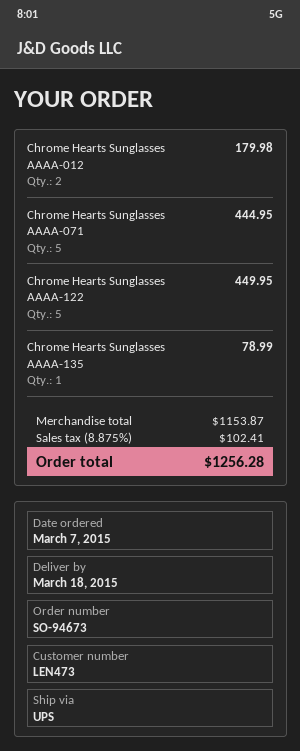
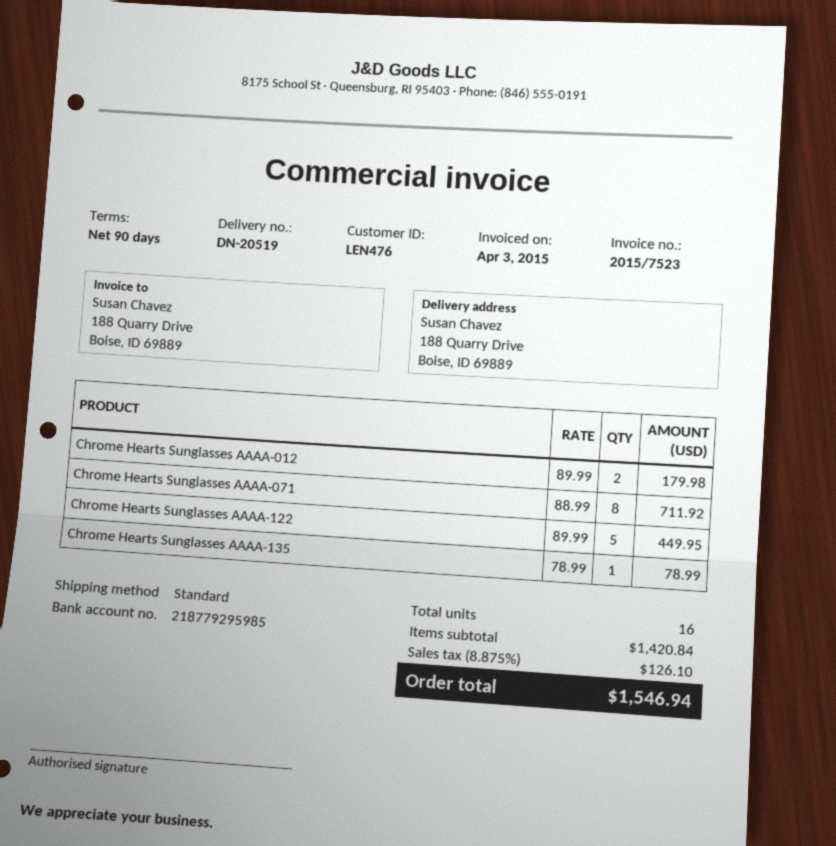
customer number: LEN473 -> LEN476
shipping method: UPS -> standard
Chrome Hearts Sunglasses AAAA-071: 5 for 444.95 -> 8 for 711.92
subtotal: 1153.87 -> 1420.84
tax: 8.875% = 102.41 -> 8.875% = 126.10
total: 1256.28 -> 1546.94

